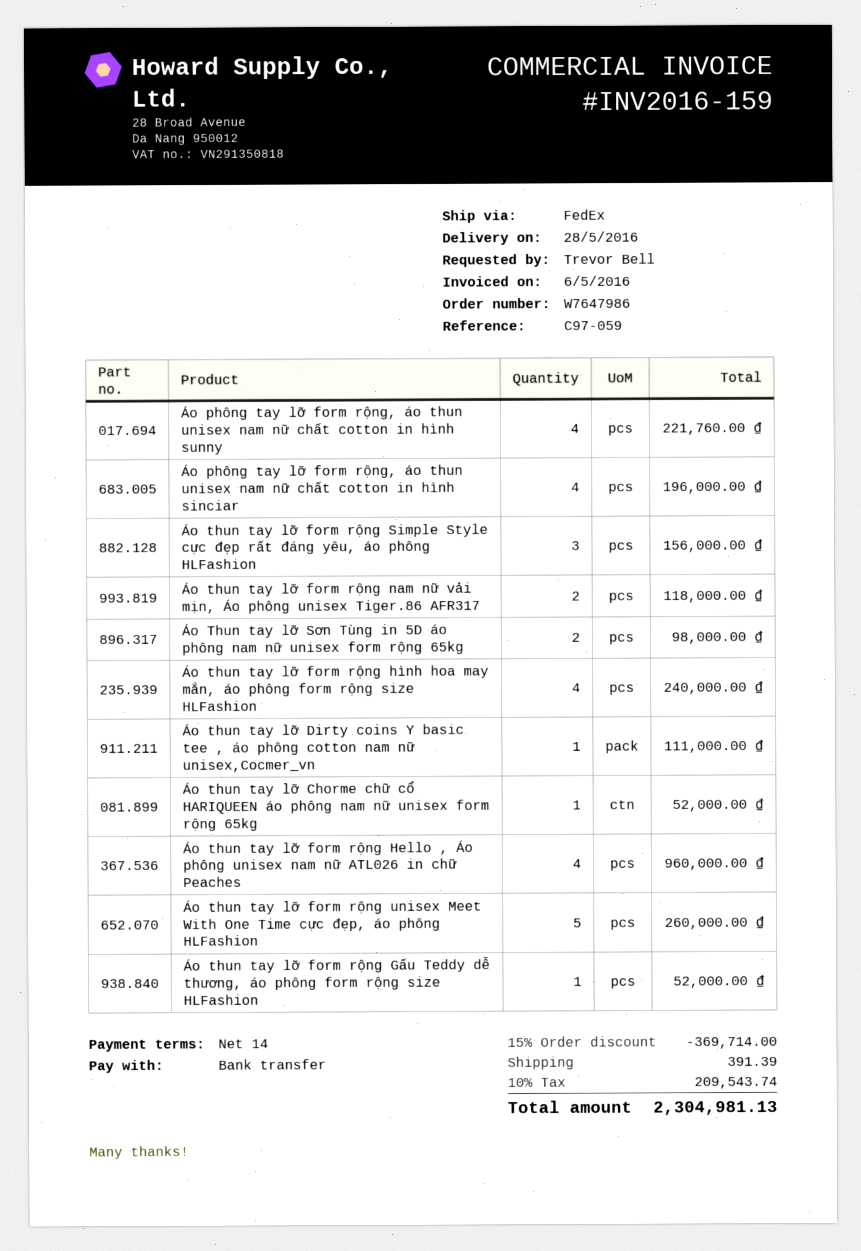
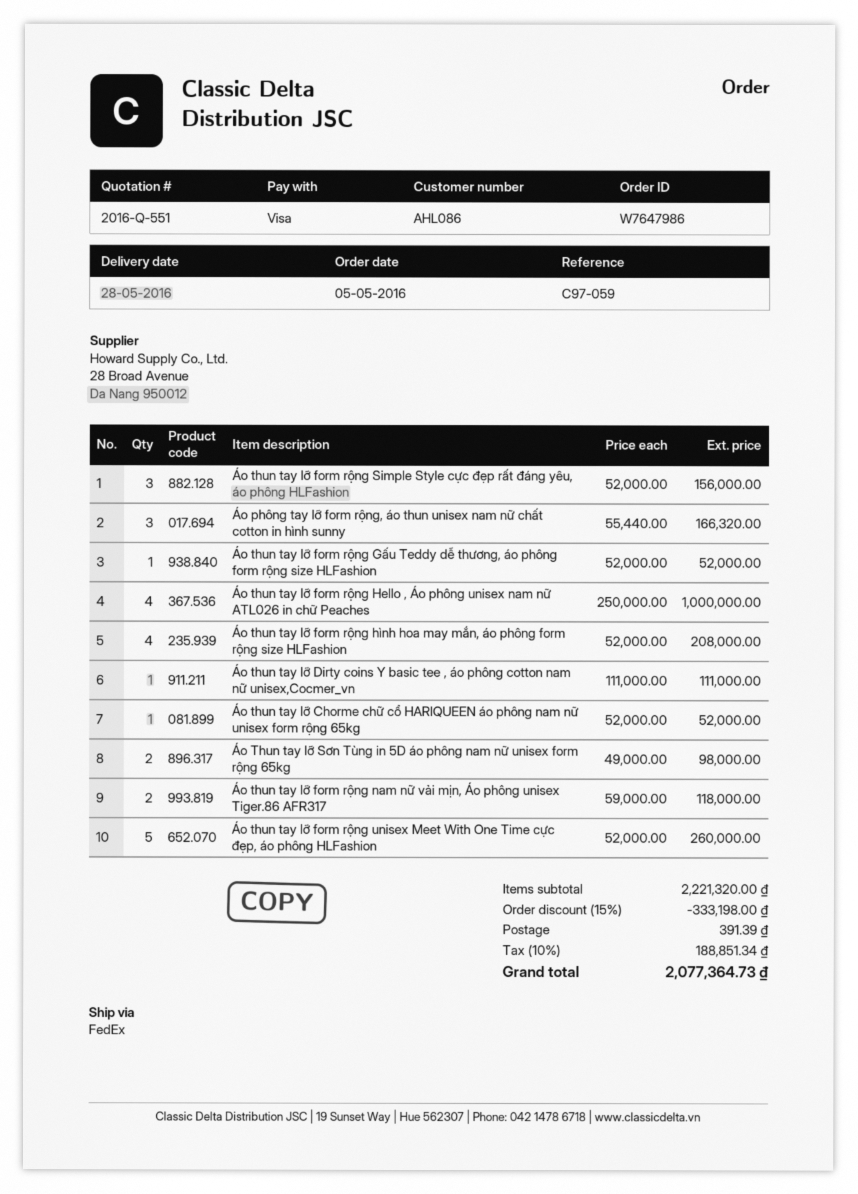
payment method: bank transfer -> Visa
Áo phông tay lỡ form rộng, áo thun unisex nam nữ chất cotton in hình sunny: 4 for 221760.00 -> 3 for 166320.00
Áo phông tay lỡ form rộng, áo thun unisex nam nữ chất cotton in hình sinciar: 4 for 196000.00 -> none
Áo thun tay lỡ form rộng hình hoa may mắn, áo phông form rộng size HLFashion: 4 for 240000.00 -> 4 for 208000.00
Áo thun tay lỡ form rộng Hello , Áo phông unisex nam nữ ATL026 in chữ Peaches: 4 for 960000.00 -> 4 for 1000000.00
discount: 15% = 369714.00 -> 15% = 333198.00
tax: 10% = 209543.74 -> 10% = 188851.34
total: 2304981.13 -> 2077364.73

